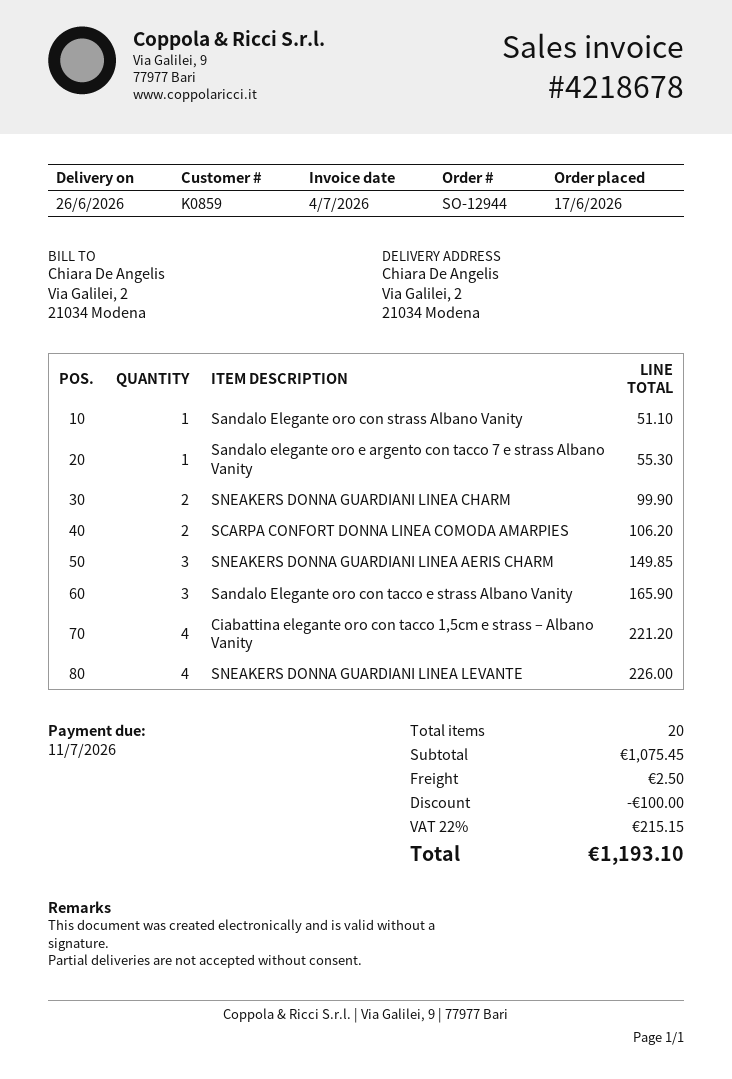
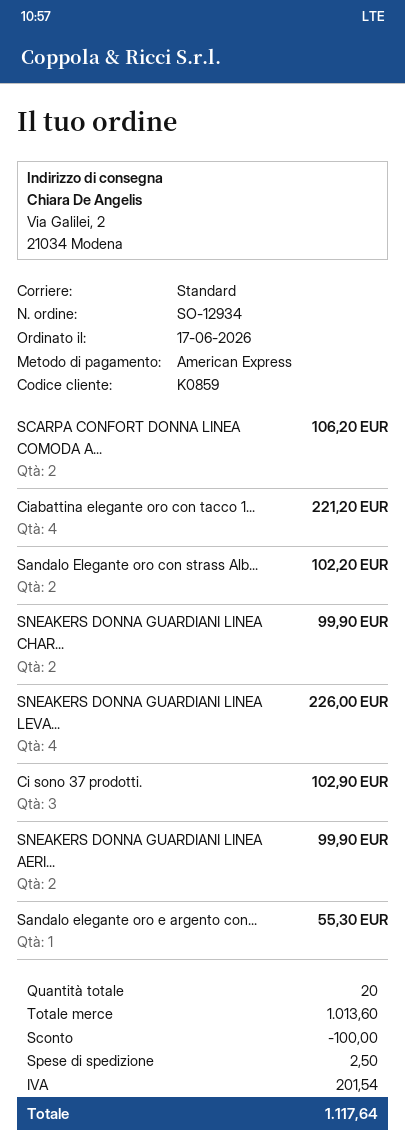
order number: SO-12944 -> SO-12934
Sandalo Elegante oro con strass Albano Vanity: 1 for 51.10 -> 2 for 102.20
SNEAKERS DONNA GUARDIANI LINEA AERIS CHARM: 3 for 149.85 -> 2 for 99.90
Sandalo Elegante oro con tacco e strass Albano Vanity: 3 for 165.90 -> none
Ci sono 37 prodotti.: none -> 3 for 102.90
subtotal: 1075.45 -> 1013.60
tax: 215.15 -> 201.54
total: 1193.10 -> 1117.64

